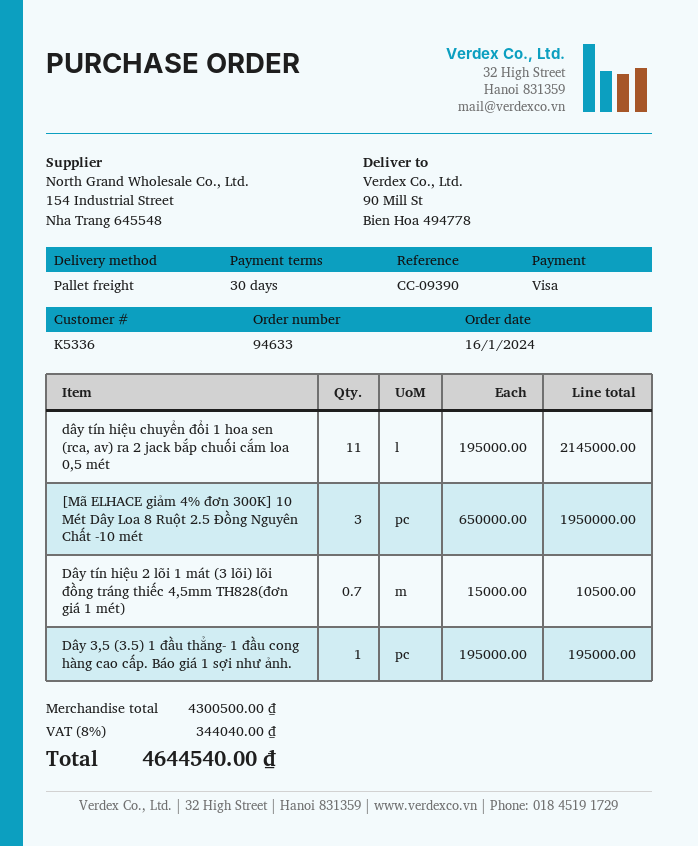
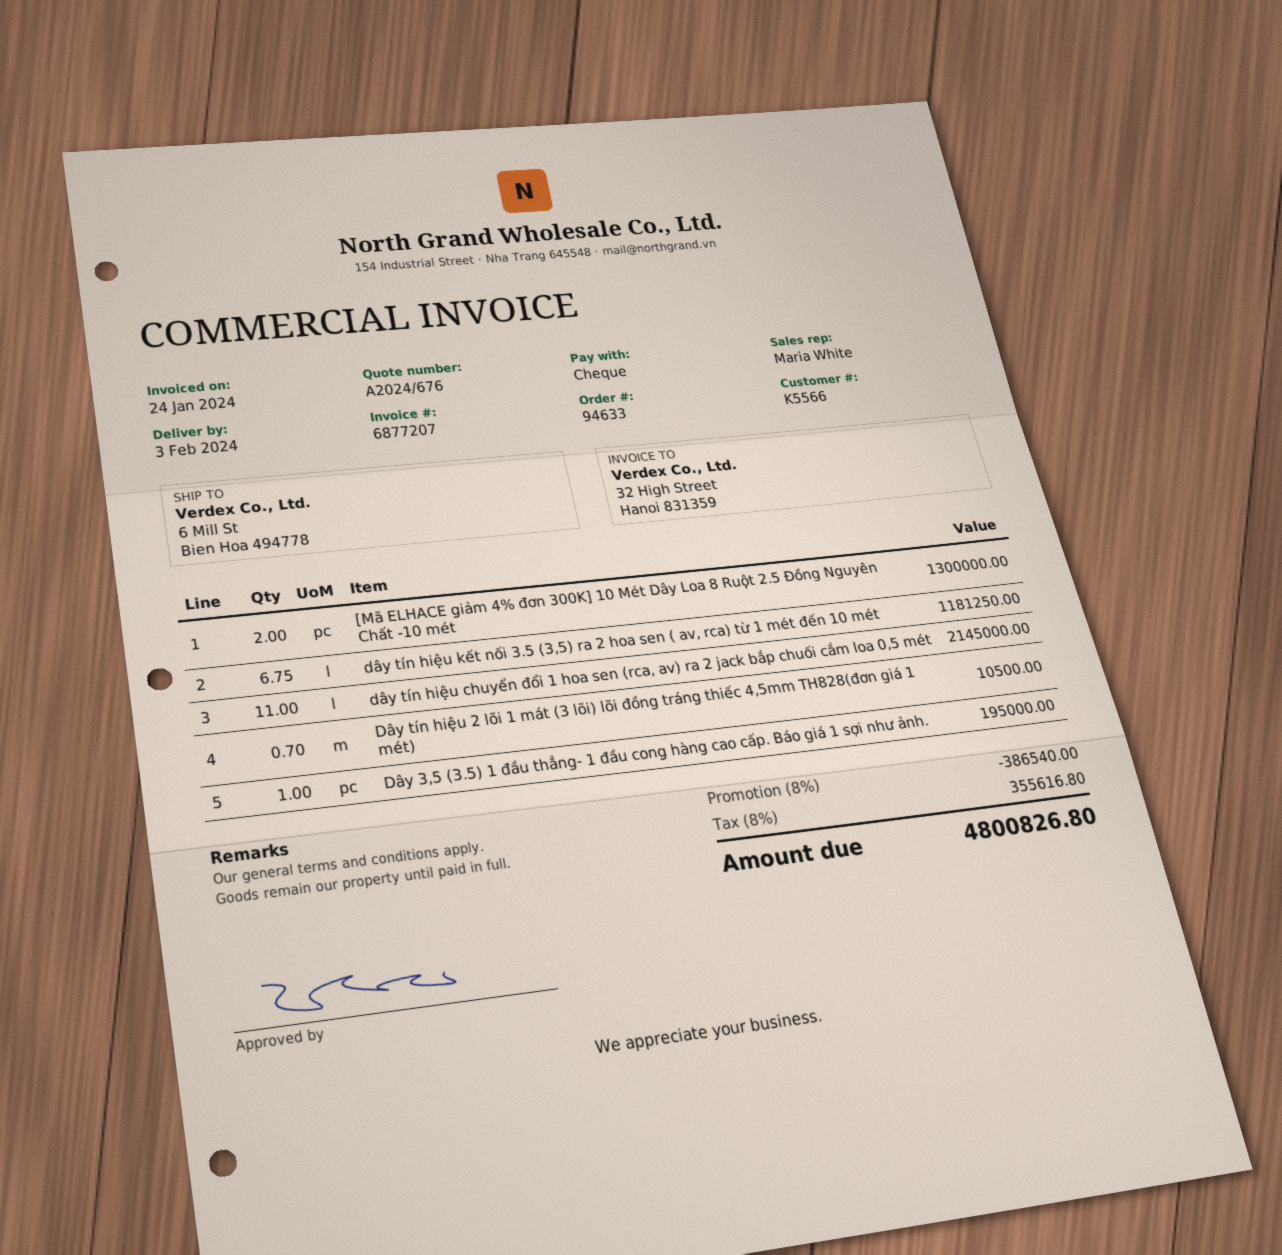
customer number: K5336 -> K5566
payment method: Visa -> cheque
ship to: 90 Mill St, Bien Hoa 494778 -> 6 Mill St, Bien Hoa 494778
[Mã ELHACE giảm 4% đơn 300K] 10 Mét Dây Loa 8 Ruột 2.5 Đồng Nguyên Chất -10 mét: 3 for 1950000.00 -> 2 for 1300000.00
dây tín hiệu kết nối 3.5 (3,5) ra 2 hoa sen ( av, rca) từ 1 mét đến 10 mét: none -> 6.75 for 1181250.00
discount: none -> 8% = 386540.00
tax: 8% = 344040.00 -> 8% = 355616.80
total: 4644540.00 -> 4800826.80

